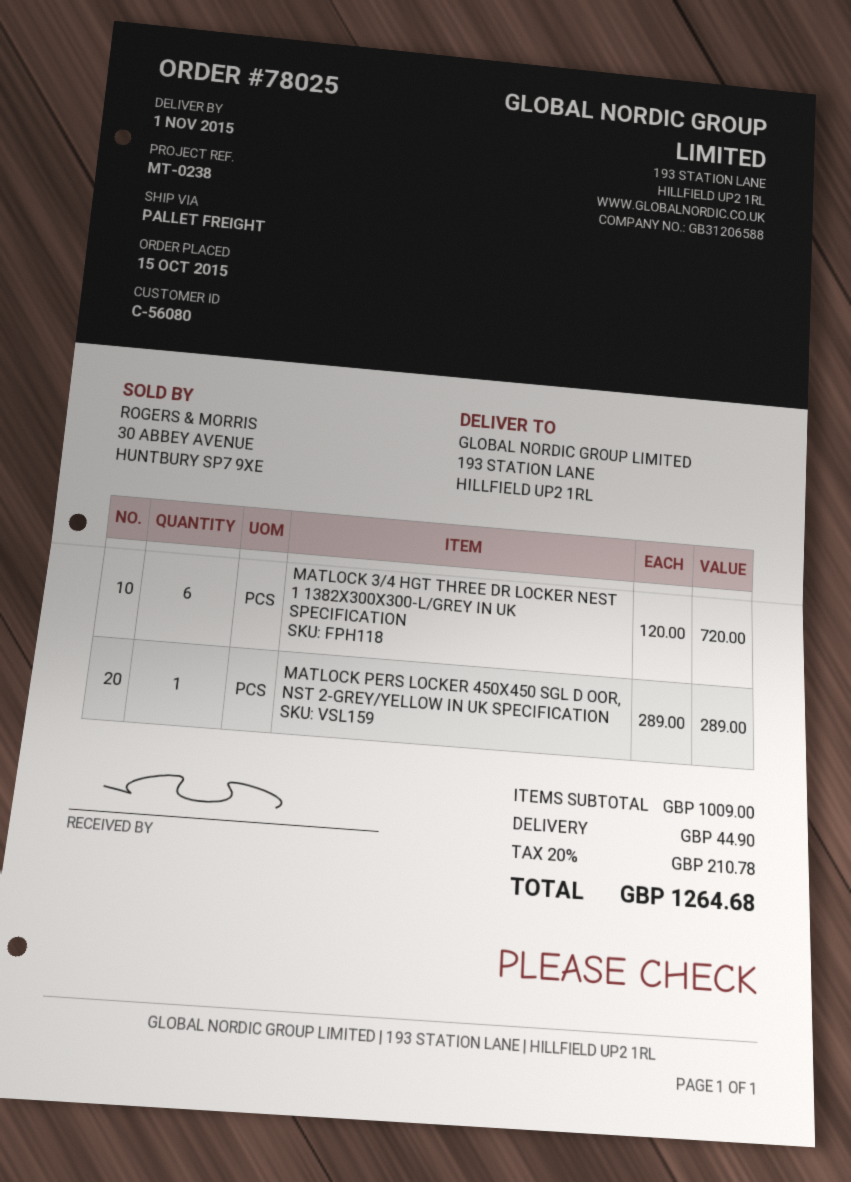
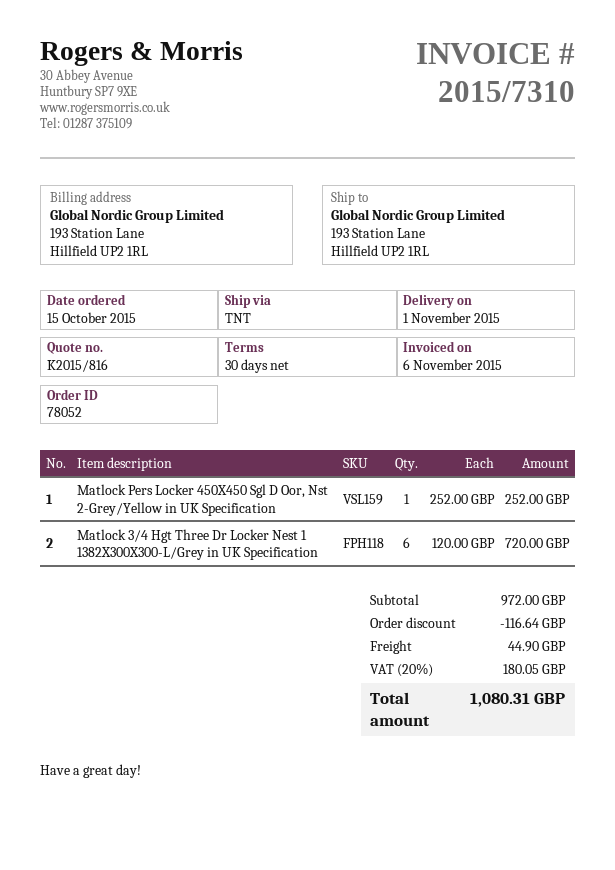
order number: 78025 -> 78052
shipping method: pallet freight -> TNT
MATLOCK PERS LOCKER 450X450 SGL D OOR, NST 2-GREY/YELLOW IN UK SPECIFICATION: 1 x 289.00 = 289.00 -> 1 x 252.00 = 252.00
subtotal: 1009.00 -> 972.00
discount: none -> 116.64
tax: 20% = 210.78 -> 20% = 180.05
total: 1264.68 -> 1080.31

